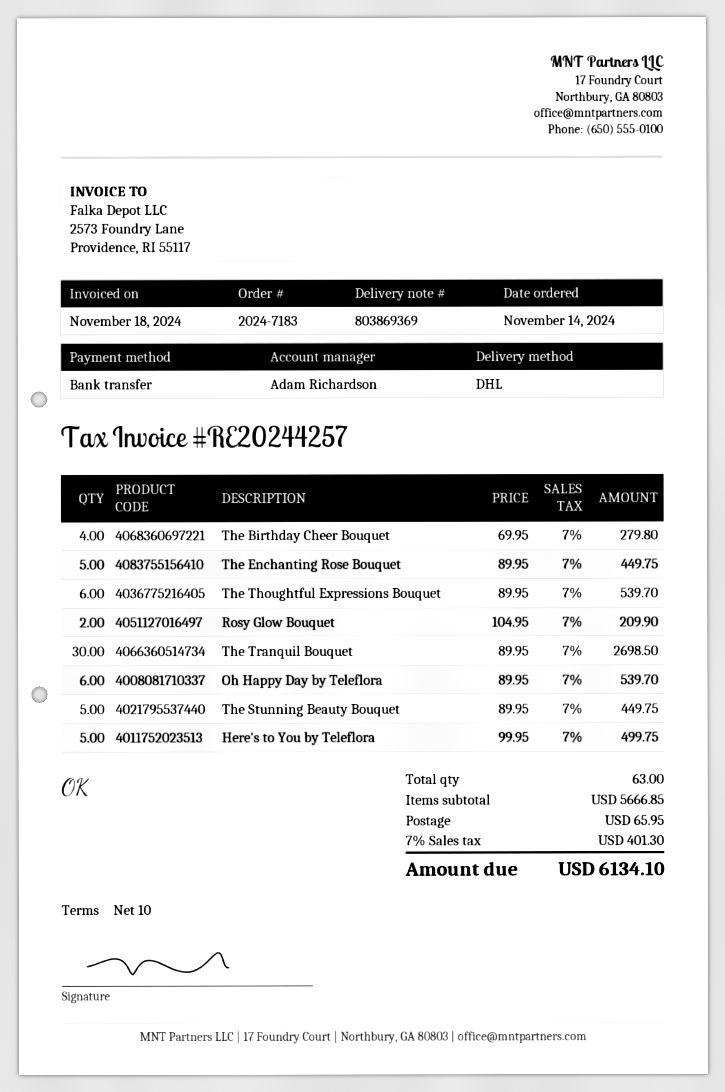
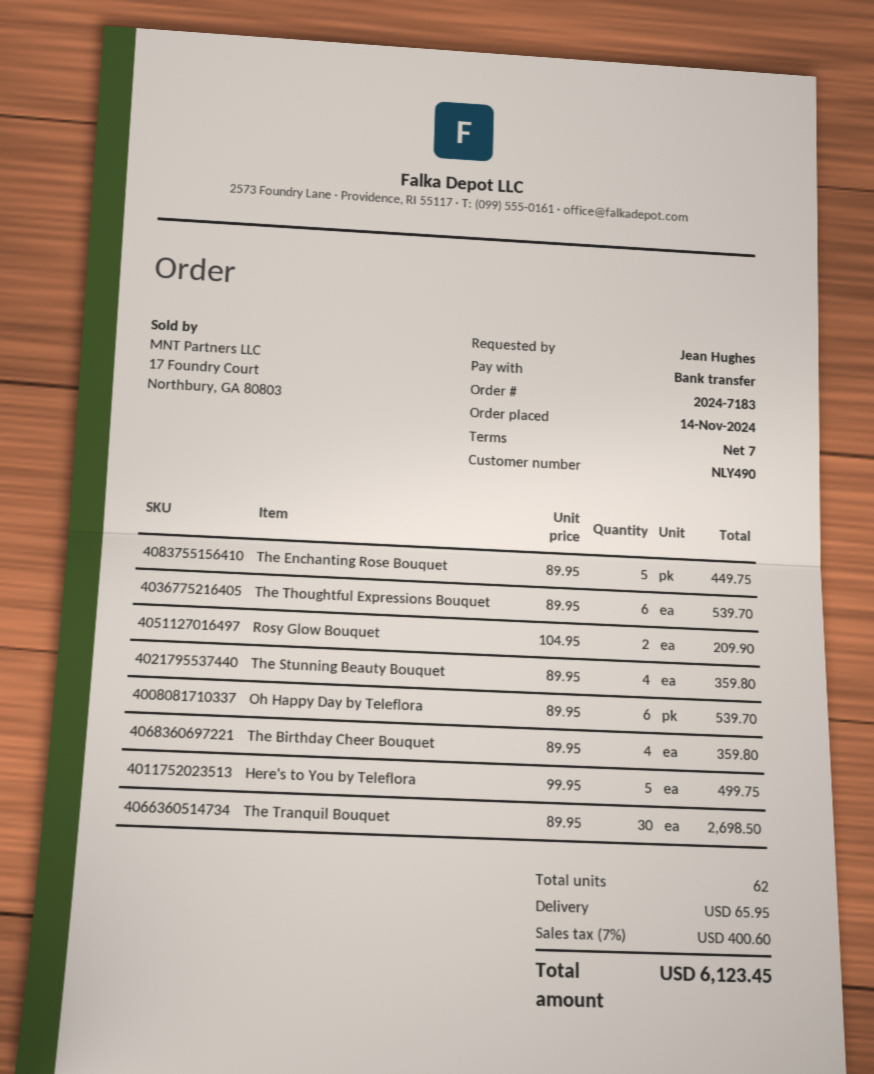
payment terms: 10 days -> 7 days
The Birthday Cheer Bouquet: 4 x 69.95 = 279.80 -> 4 x 89.95 = 359.80
The Stunning Beauty Bouquet: 5 x 89.95 = 449.75 -> 4 x 89.95 = 359.80
total quantity: 63 -> 62
tax: 7% = 401.30 -> 7% = 400.60
total: 6134.10 -> 6123.45

